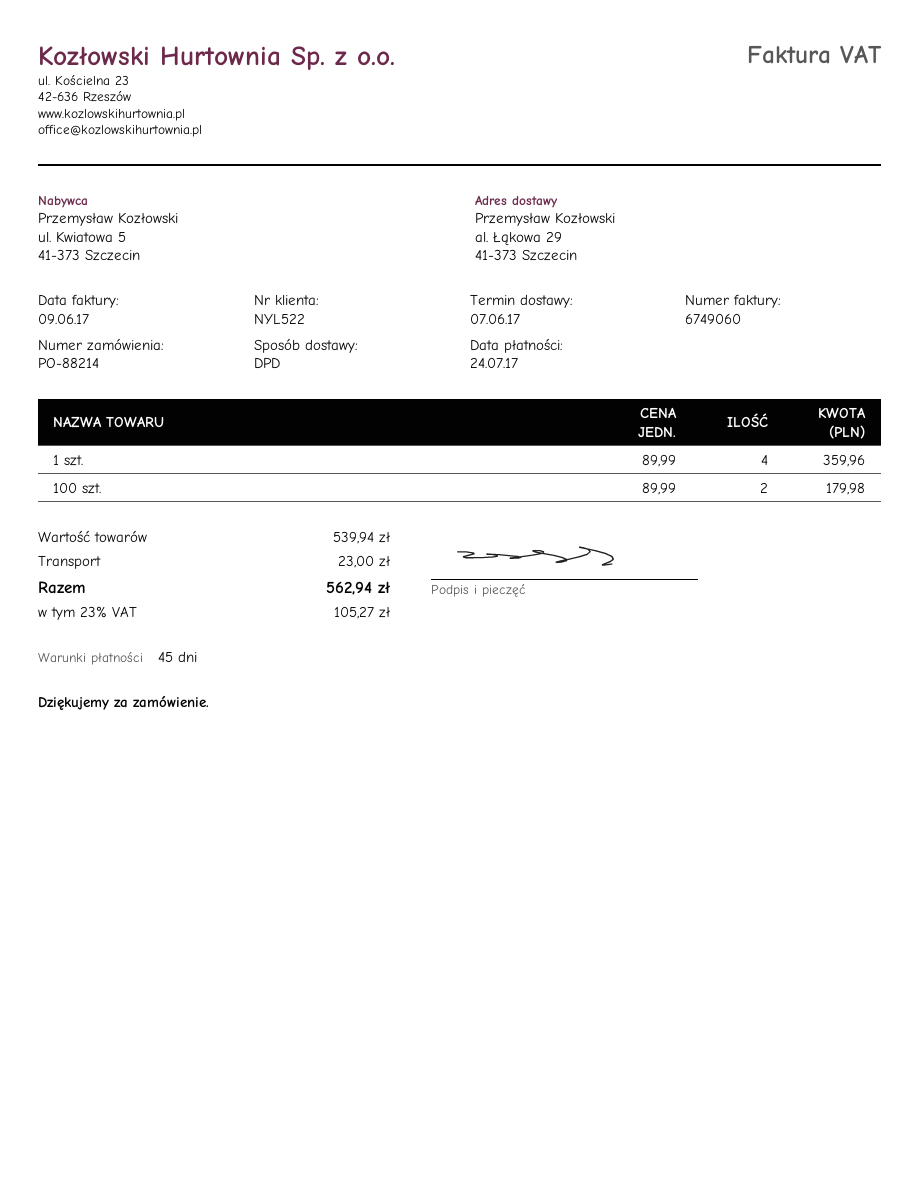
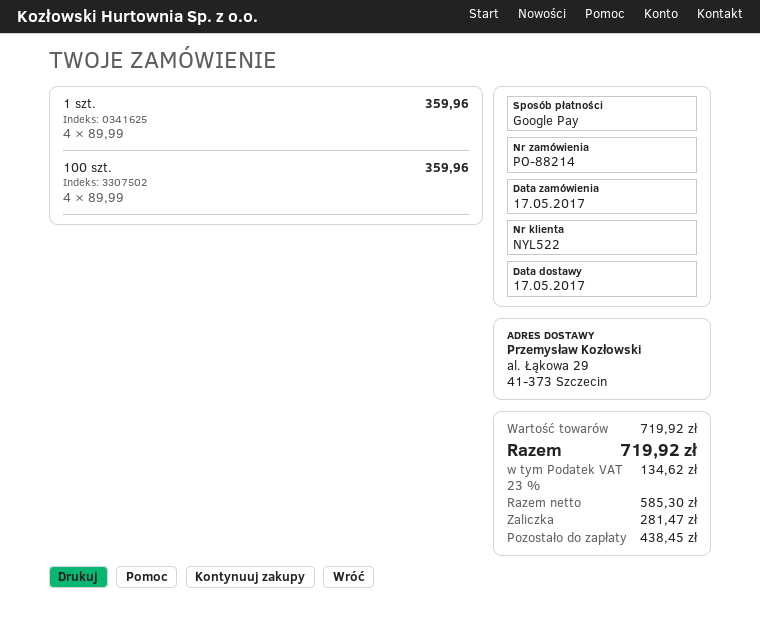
delivery date: 2017-06-07 -> 2017-05-17
100 szt.: 2 x 89.99 = 179.98 -> 4 x 89.99 = 359.96
subtotal: 539.94 -> 719.92
shipping: 23.00 -> none
tax: 23% = 105.27 -> 23% = 134.62
total: 562.94 -> 719.92

